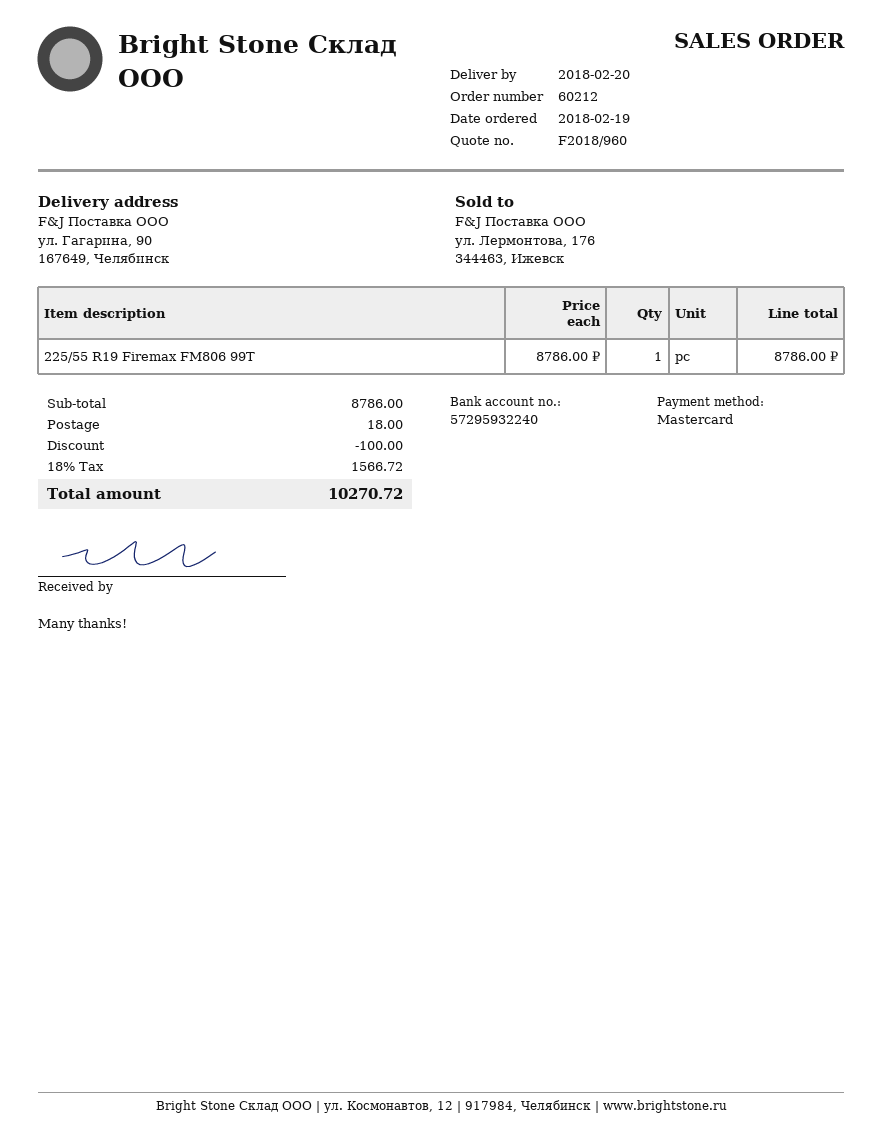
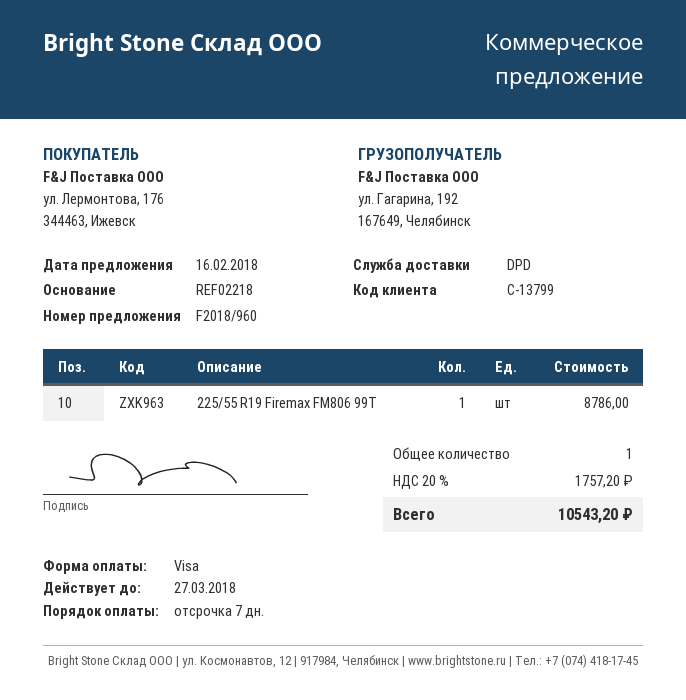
payment method: Mastercard -> Visa
ship to: ул. Гагарина, 90, 167649, Челябинск -> ул. Гагарина, 192, 167649, Челябинск
discount: 100.00 -> none
shipping: 18.00 -> none
tax: 18% = 1566.72 -> 20% = 1757.20
total: 10270.72 -> 10543.20

